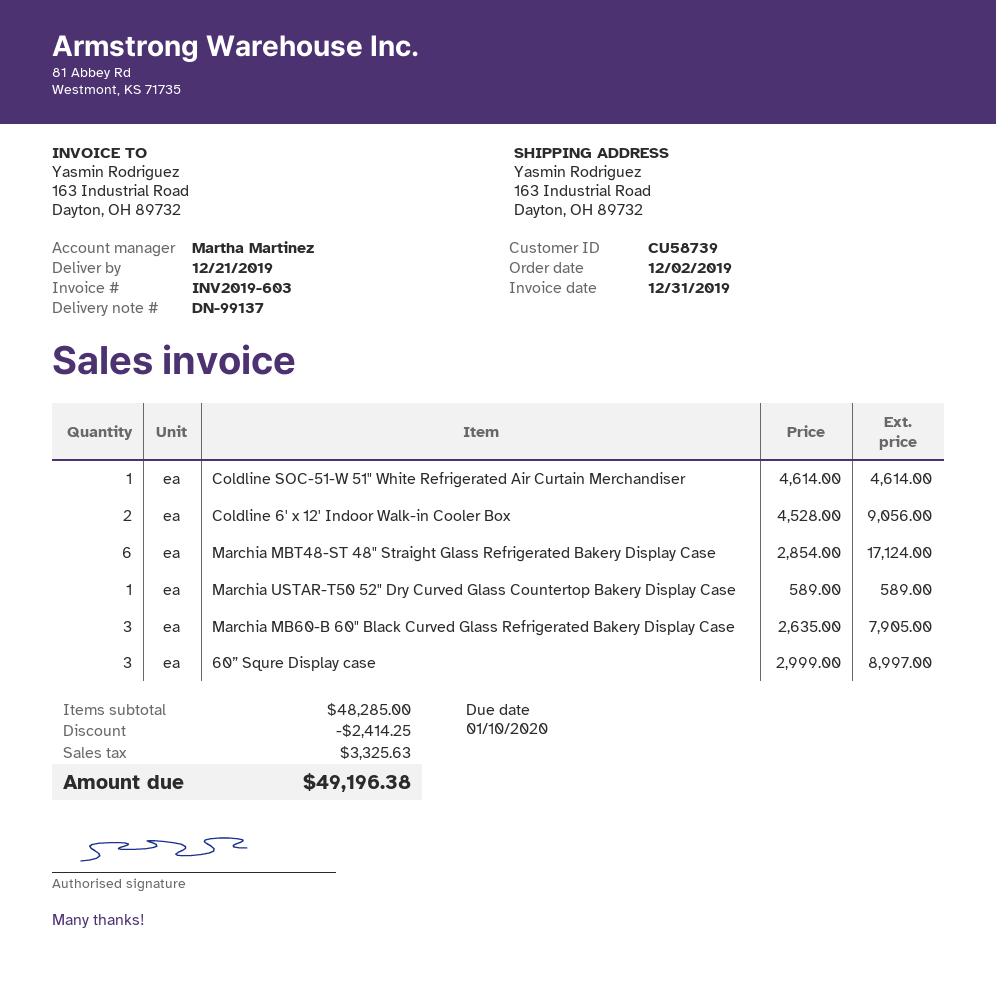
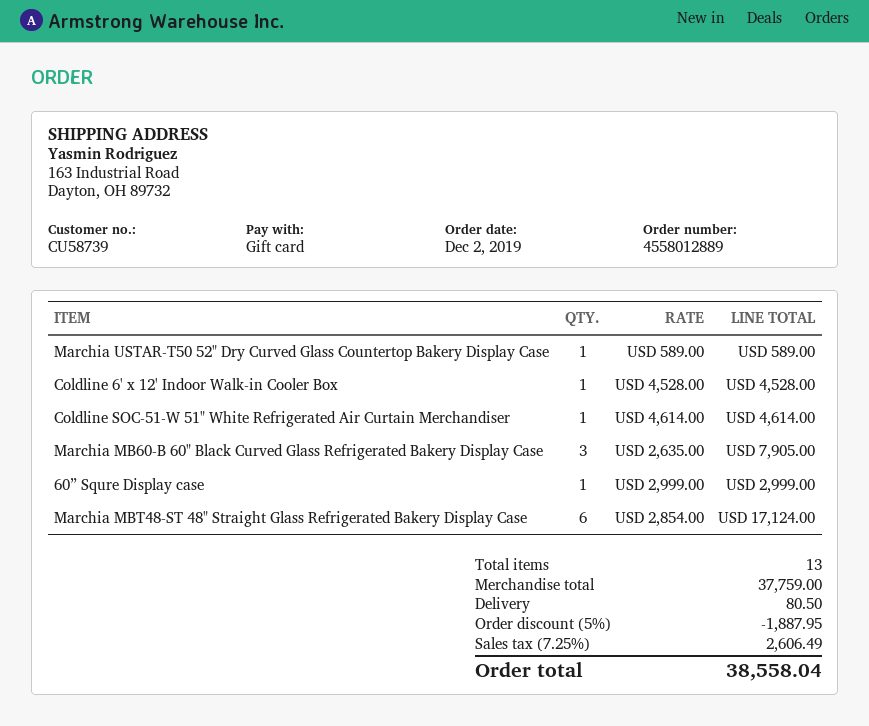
Coldline 6' x 12' Indoor Walk-in Cooler Box: 2 x 4528.00 = 9056.00 -> 1 x 4528.00 = 4528.00
60” Squre Display case: 3 x 2999.00 = 8997.00 -> 1 x 2999.00 = 2999.00
subtotal: 48285.00 -> 37759.00
discount: 2414.25 -> 1887.95
shipping: none -> 80.50
tax: 3325.63 -> 2606.49
total: 49196.38 -> 38558.04

